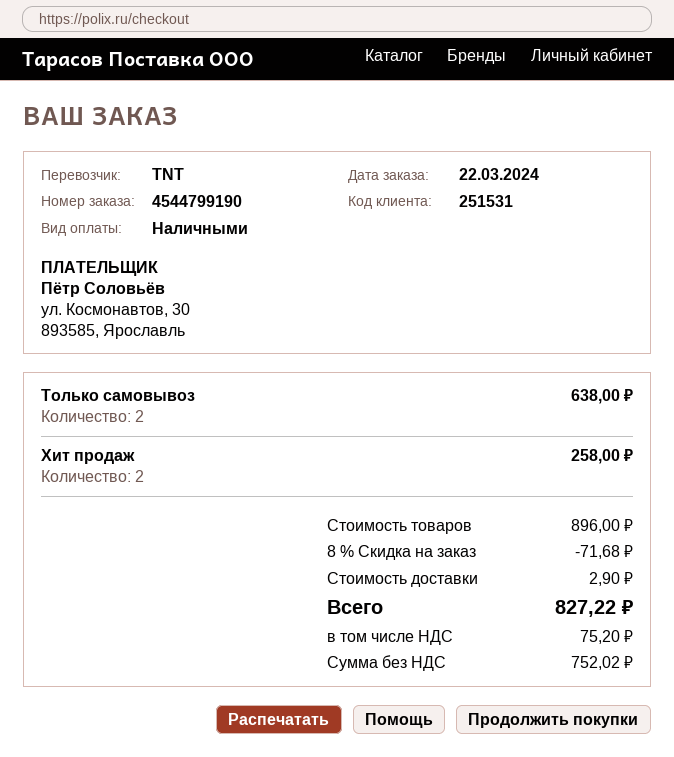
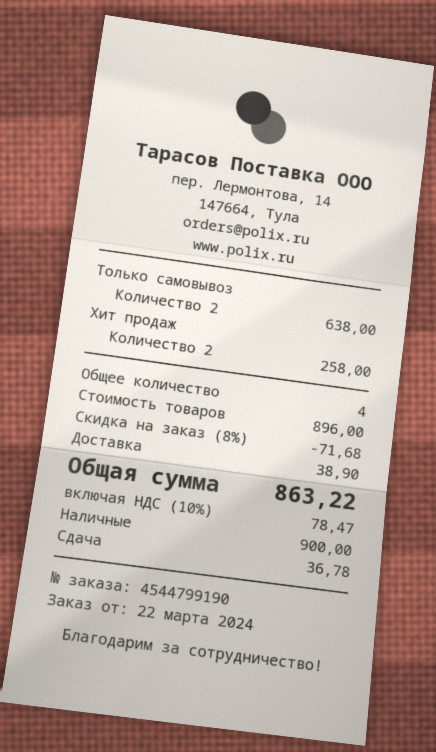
shipping: 2.90 -> 38.90
tax: 75.20 -> 78.47
total: 827.22 -> 863.22

